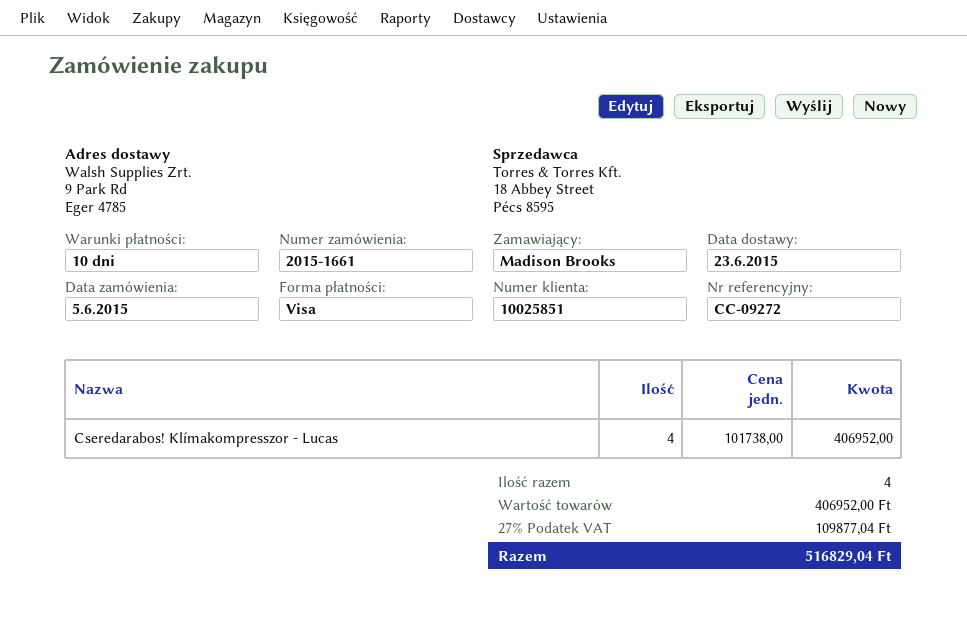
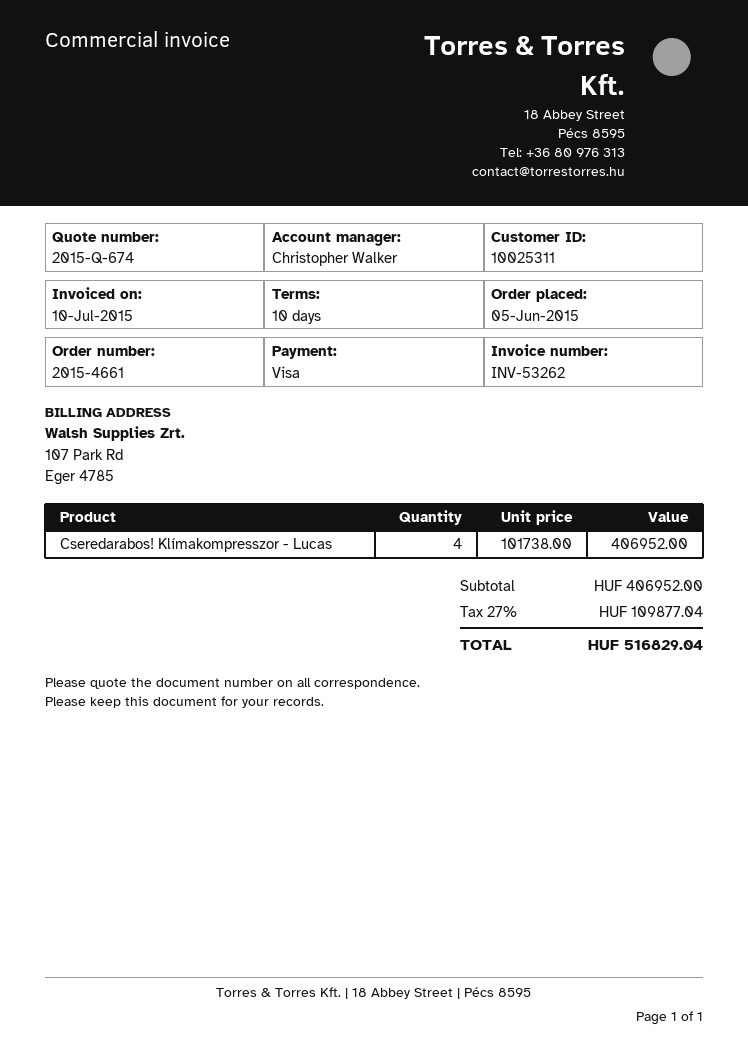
order number: 2015-1661 -> 2015-4661
customer number: 10025851 -> 10025311

